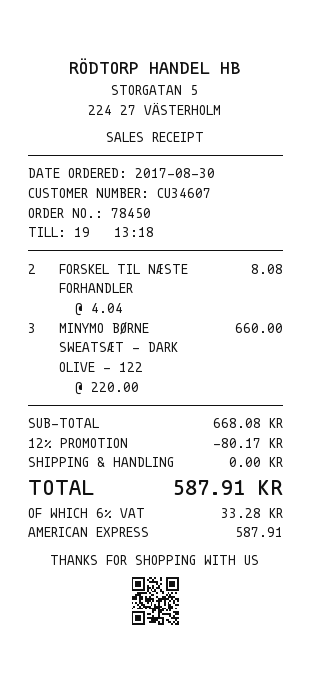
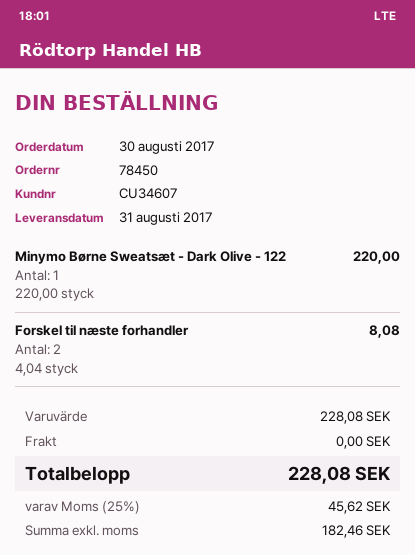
MINYMO BØRNE SWEATSÆT - DARK OLIVE - 122: 3 x 220.00 = 660.00 -> 1 x 220.00 = 220.00
subtotal: 668.08 -> 228.08
discount: 12% = 80.17 -> none
tax: 6% = 33.28 -> 25% = 45.62
total: 587.91 -> 228.08

